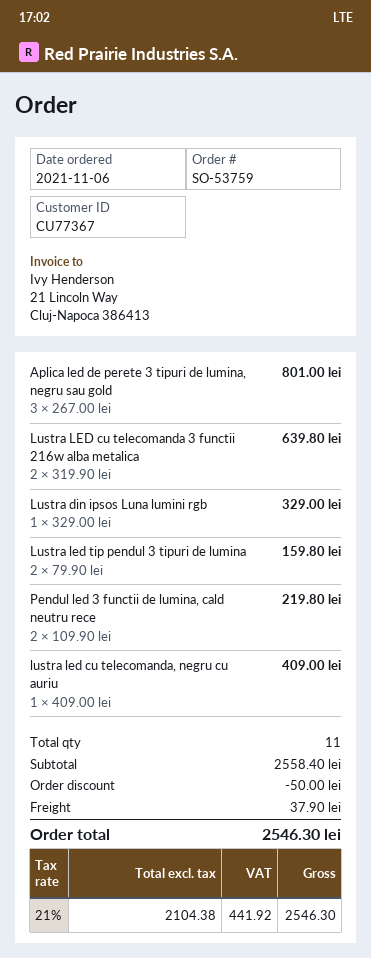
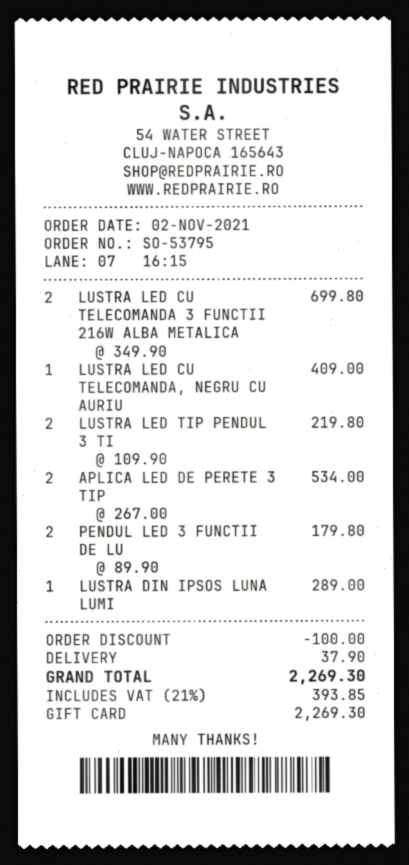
order number: SO-53759 -> SO-53795
order date: 2021-11-06 -> 2021-11-02
Aplica led de perete 3 tipuri de lumina, negru sau gold: 3 x 267.00 = 801.00 -> 2 x 267.00 = 534.00
Lustra LED cu telecomanda 3 functii 216w alba metalica: 2 x 319.90 = 639.80 -> 2 x 349.90 = 699.80
Lustra din ipsos Luna lumini rgb: 1 x 329.00 = 329.00 -> 1 x 289.00 = 289.00
Lustra led tip pendul 3 tipuri de lumina: 2 x 79.90 = 159.80 -> 2 x 109.90 = 219.80
Pendul led 3 functii de lumina, cald neutru rece: 2 x 109.90 = 219.80 -> 2 x 89.90 = 179.80
discount: 50.00 -> 100.00
tax: 21% = 441.92 -> 21% = 393.85
total: 2546.30 -> 2269.30

